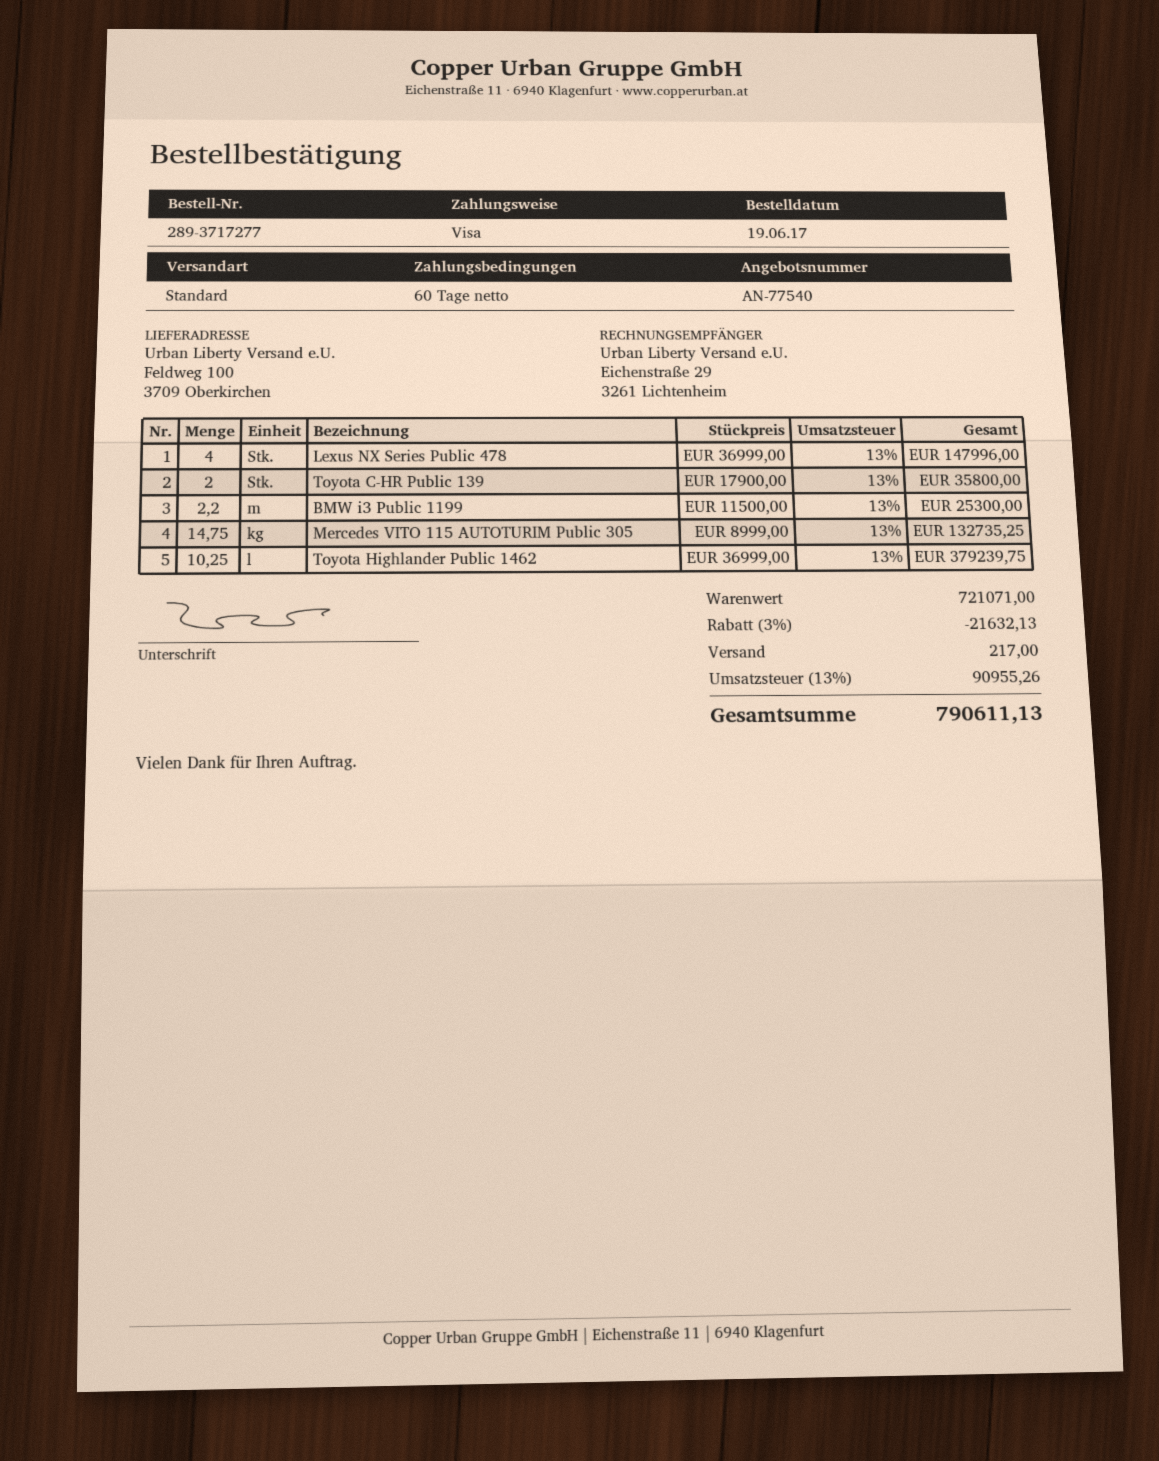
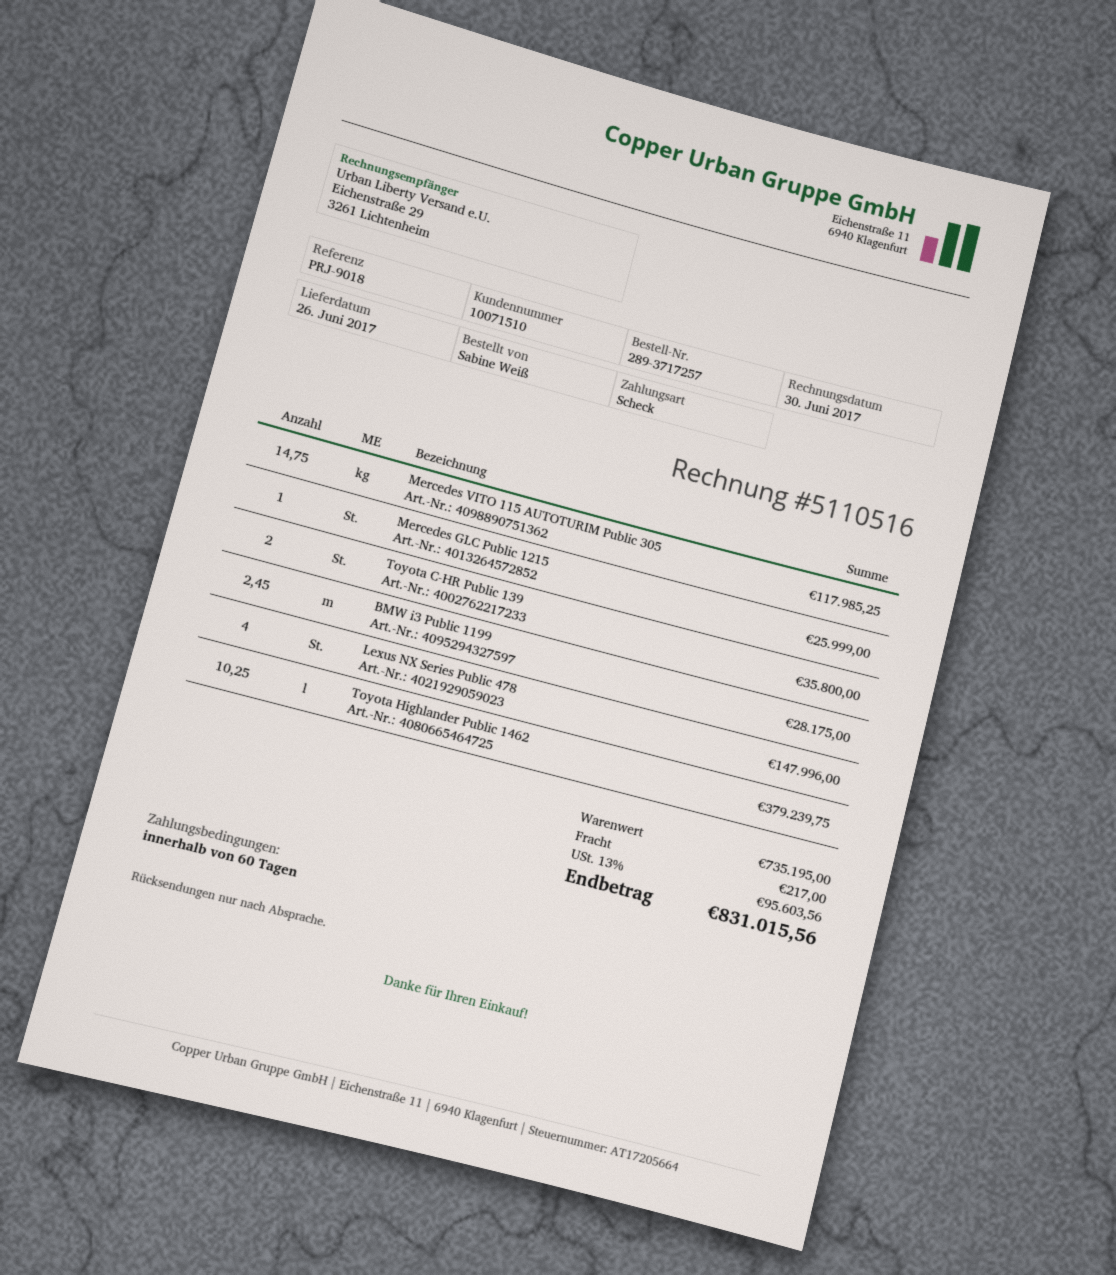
order number: 289-3717277 -> 289-3717257
payment method: Visa -> cheque
BMW i3 Public 1199: 2.2 for 25300.00 -> 2.45 for 28175.00
Mercedes VITO 115 AUTOTURIM Public 305: 14.75 for 132735.25 -> 14.75 for 117985.25
Mercedes GLC Public 1215: none -> 1 for 25999.00
subtotal: 721071.00 -> 735195.00
discount: 3% = 21632.13 -> none
tax: 13% = 90955.26 -> 13% = 95603.56
total: 790611.13 -> 831015.56

